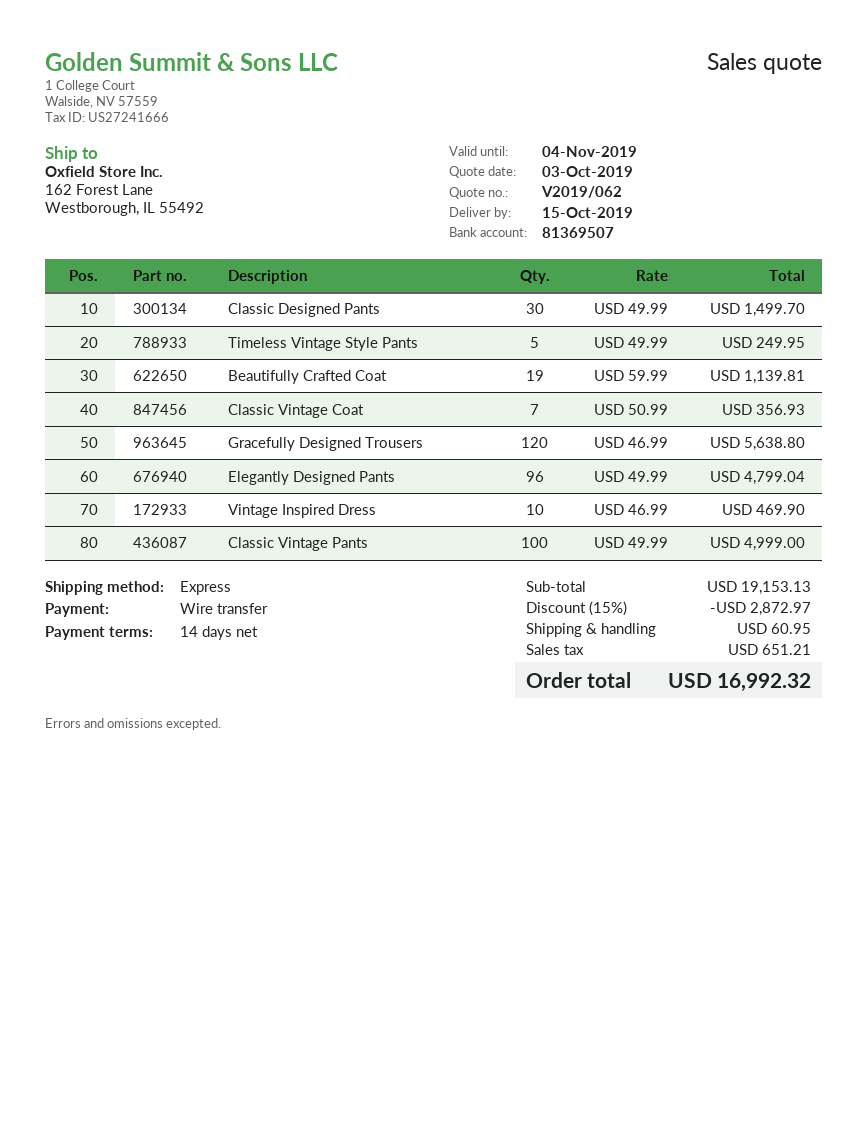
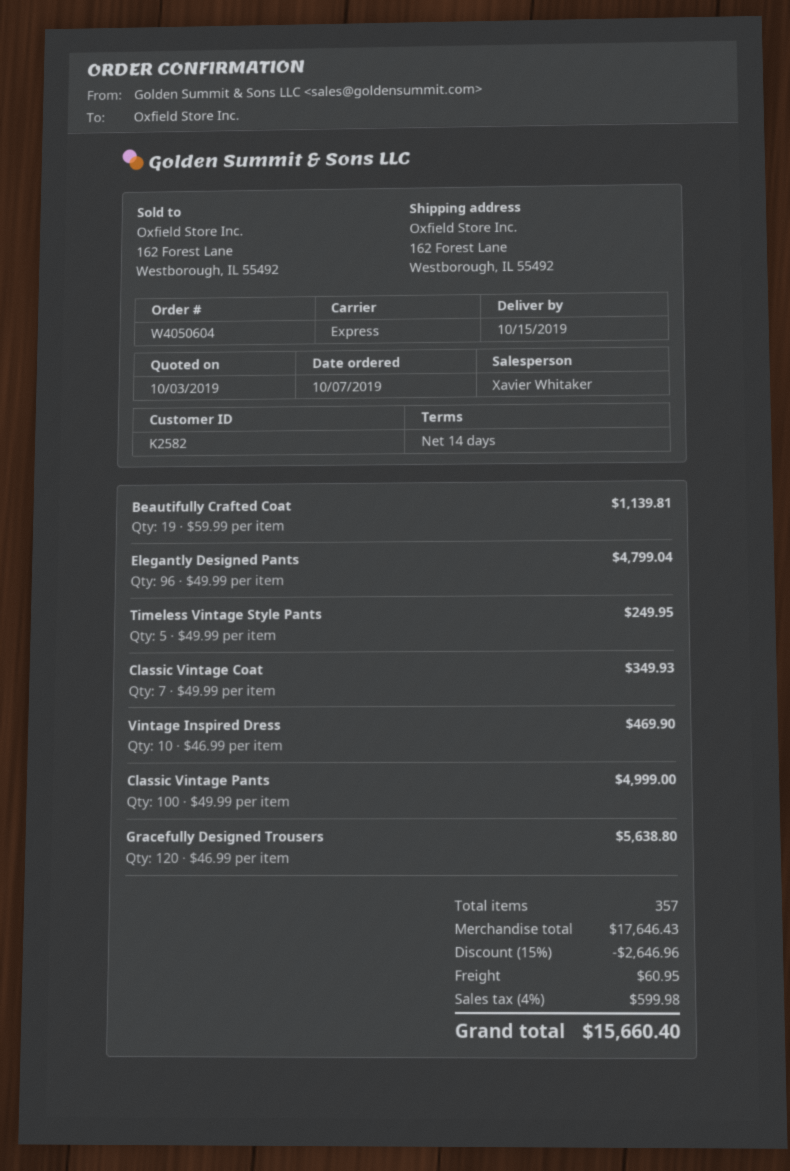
Classic Designed Pants: 30 x 49.99 = 1499.70 -> none
Classic Vintage Coat: 7 x 50.99 = 356.93 -> 7 x 49.99 = 349.93
subtotal: 19153.13 -> 17646.43
discount: 15% = 2872.97 -> 15% = 2646.96
tax: 651.21 -> 599.98
total: 16992.32 -> 15660.40

